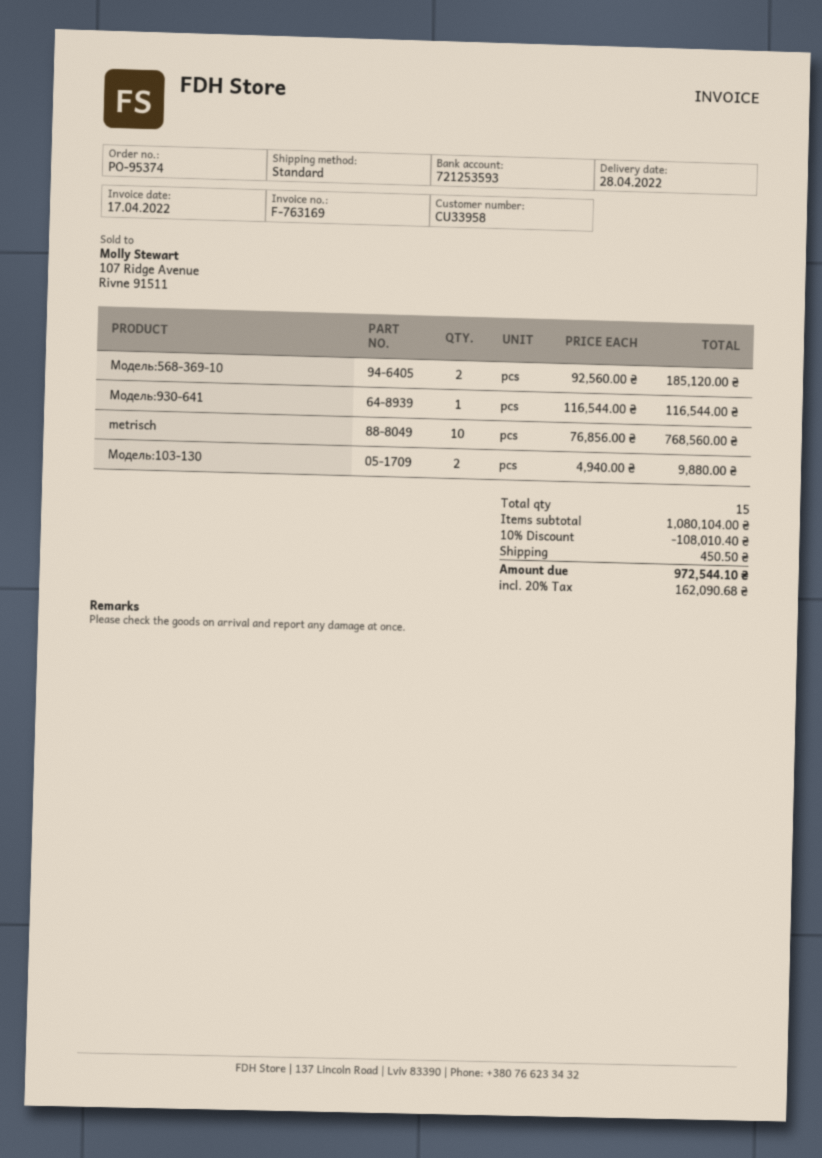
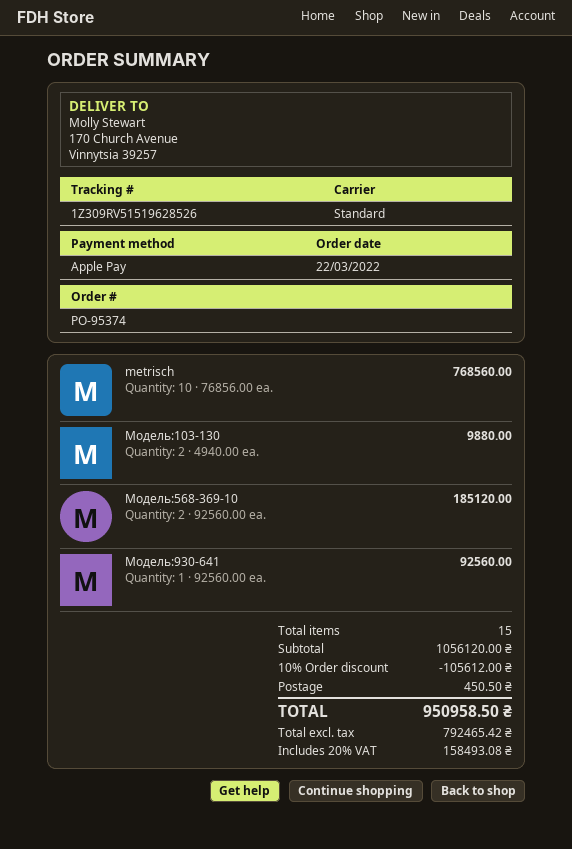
Модель:930-641: 1 x 116544.00 = 116544.00 -> 1 x 92560.00 = 92560.00
subtotal: 1080104.00 -> 1056120.00
discount: 10% = 108010.40 -> 10% = 105612.00
tax: 20% = 162090.68 -> 20% = 158493.08
total: 972544.10 -> 950958.50

